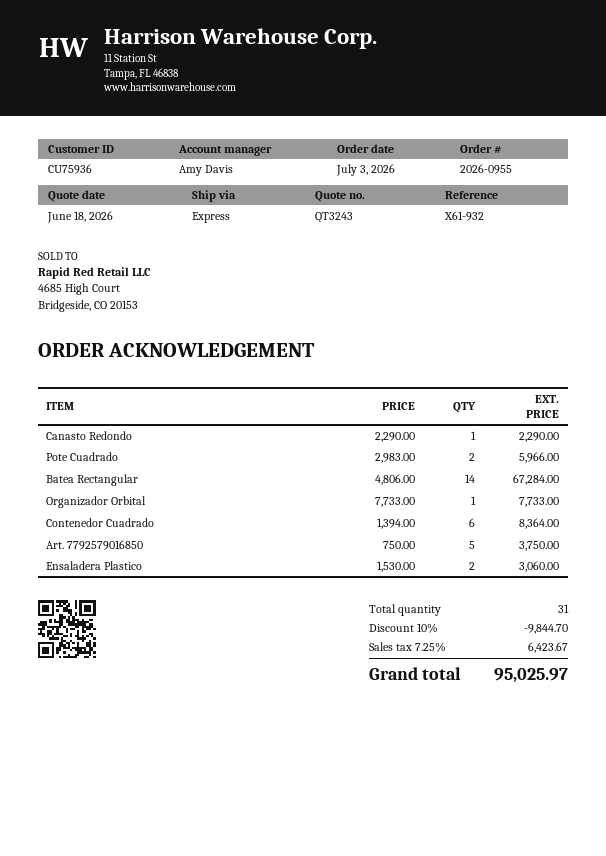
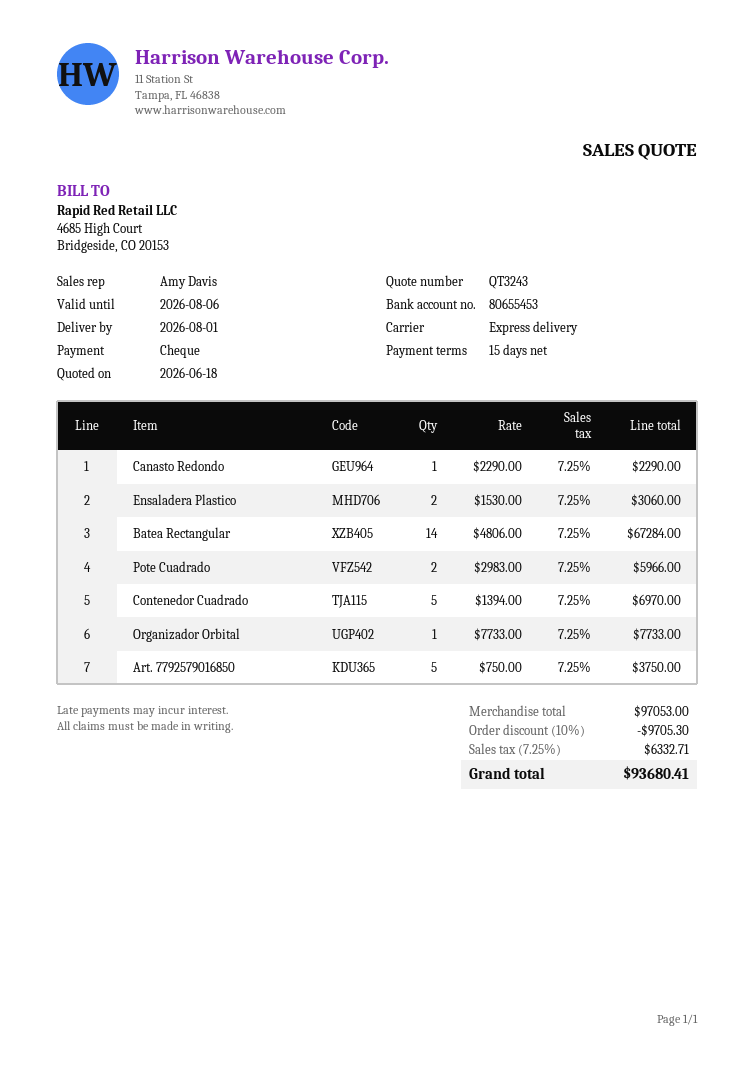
Contenedor Cuadrado: 6 x 1394.00 = 8364.00 -> 5 x 1394.00 = 6970.00
discount: 10% = 9844.70 -> 10% = 9705.30
tax: 7.25% = 6423.67 -> 7.25% = 6332.71
total: 95025.97 -> 93680.41

